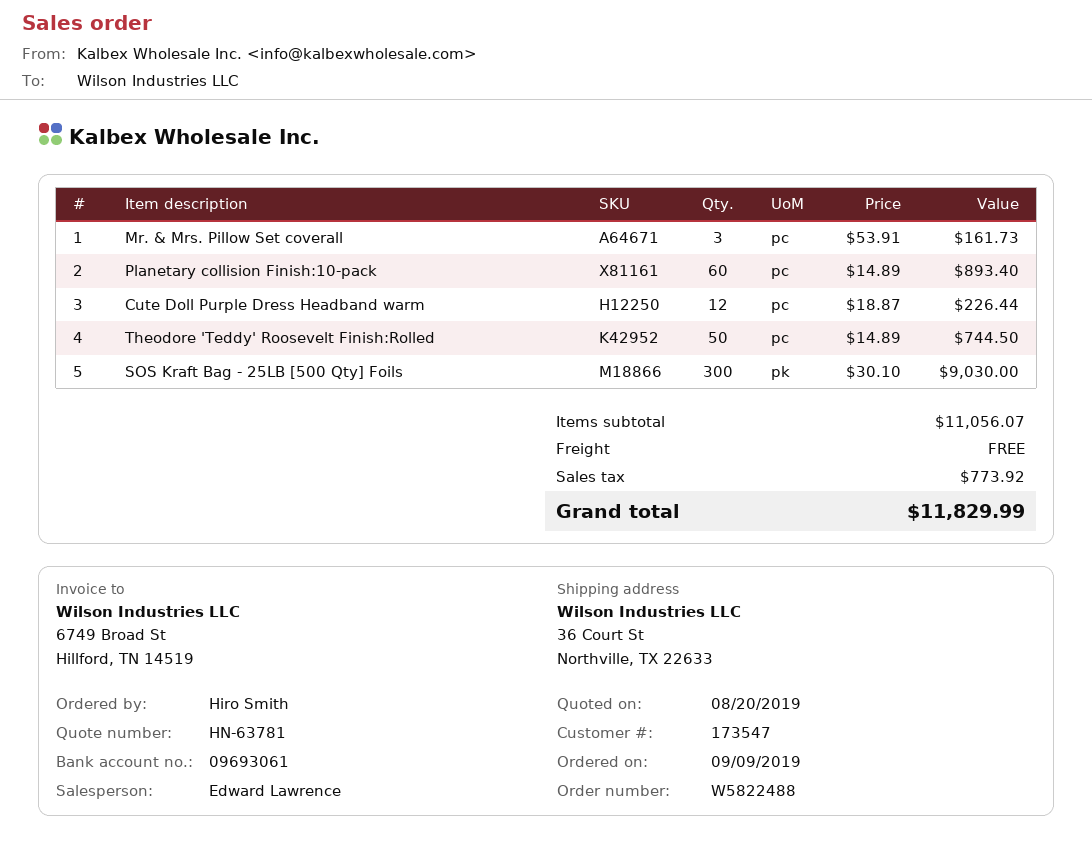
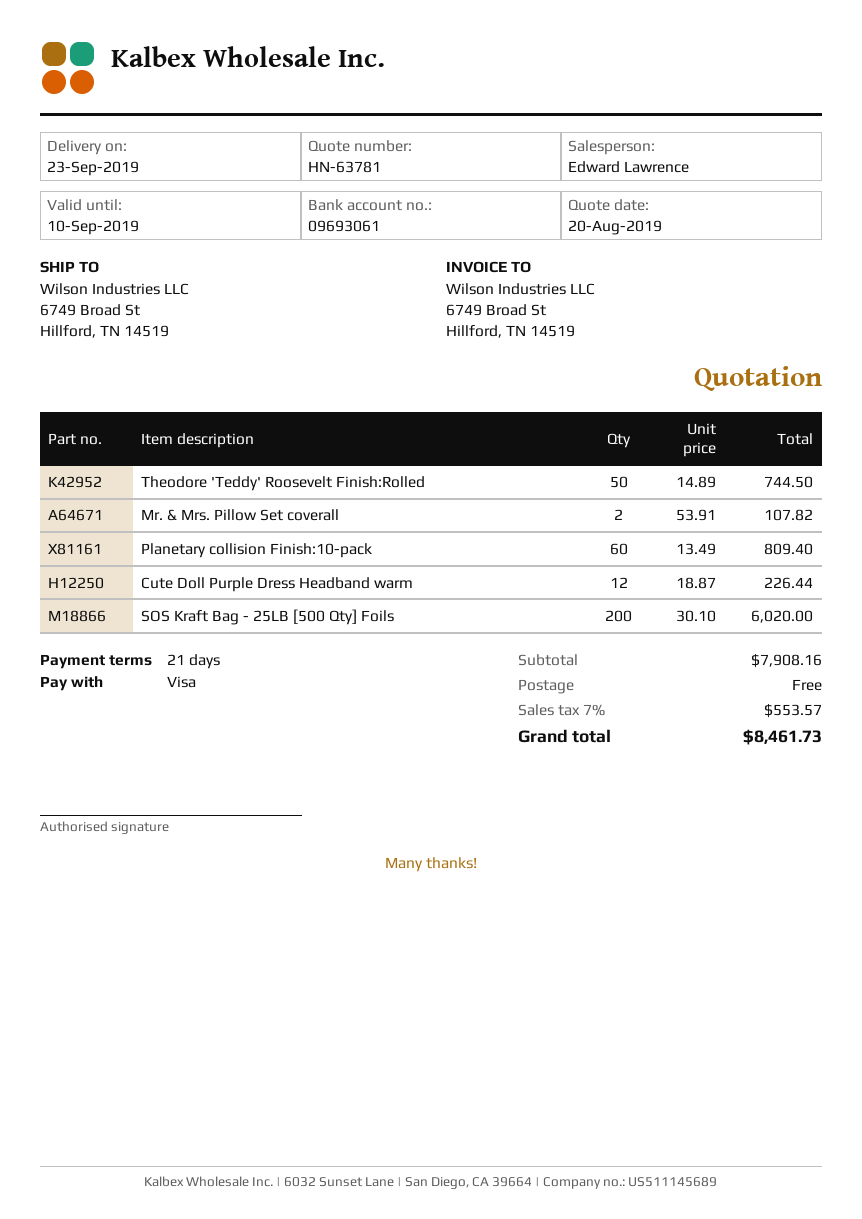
ship to: 36 Court St, Northville, TX 22633 -> 6749 Broad St, Hillford, TN 14519
Mr. & Mrs. Pillow Set coverall: 3 x 53.91 = 161.73 -> 2 x 53.91 = 107.82
Planetary collision Finish:10-pack: 60 x 14.89 = 893.40 -> 60 x 13.49 = 809.40
SOS Kraft Bag - 25LB [500 Qty] Foils: 300 x 30.10 = 9030.00 -> 200 x 30.10 = 6020.00
subtotal: 11056.07 -> 7908.16
tax: 773.92 -> 553.57
total: 11829.99 -> 8461.73

